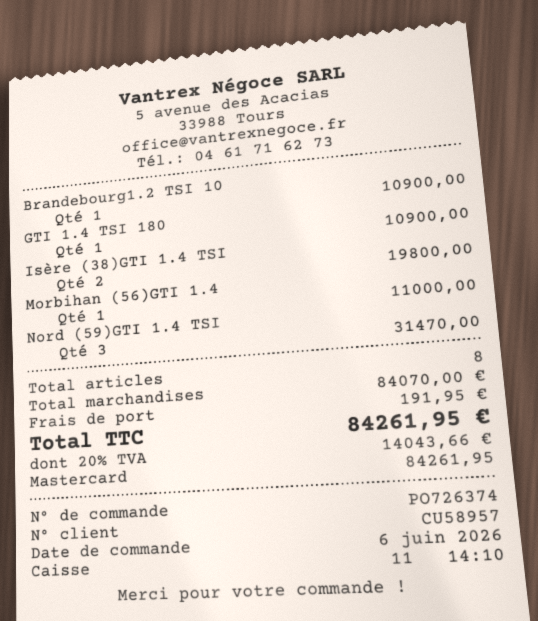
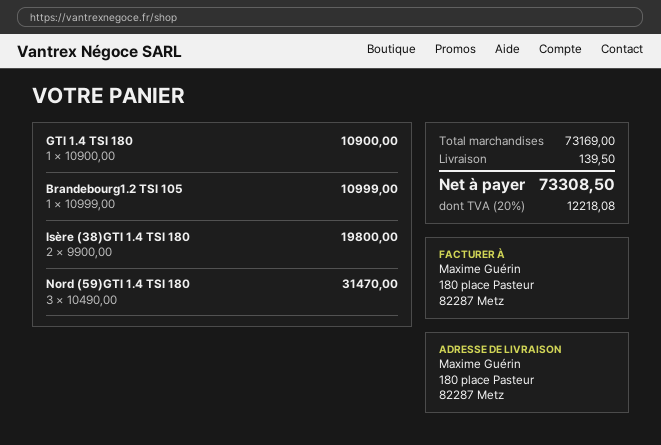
Brandebourg1.2 TSI 10: 1 for 10900.00 -> 1 for 10999.00
Morbihan (56)GTI 1.4: 1 for 11000.00 -> none
subtotal: 84070.00 -> 73169.00
shipping: 191.95 -> 139.50
tax: 20% = 14043.66 -> 20% = 12218.08
total: 84261.95 -> 73308.50

